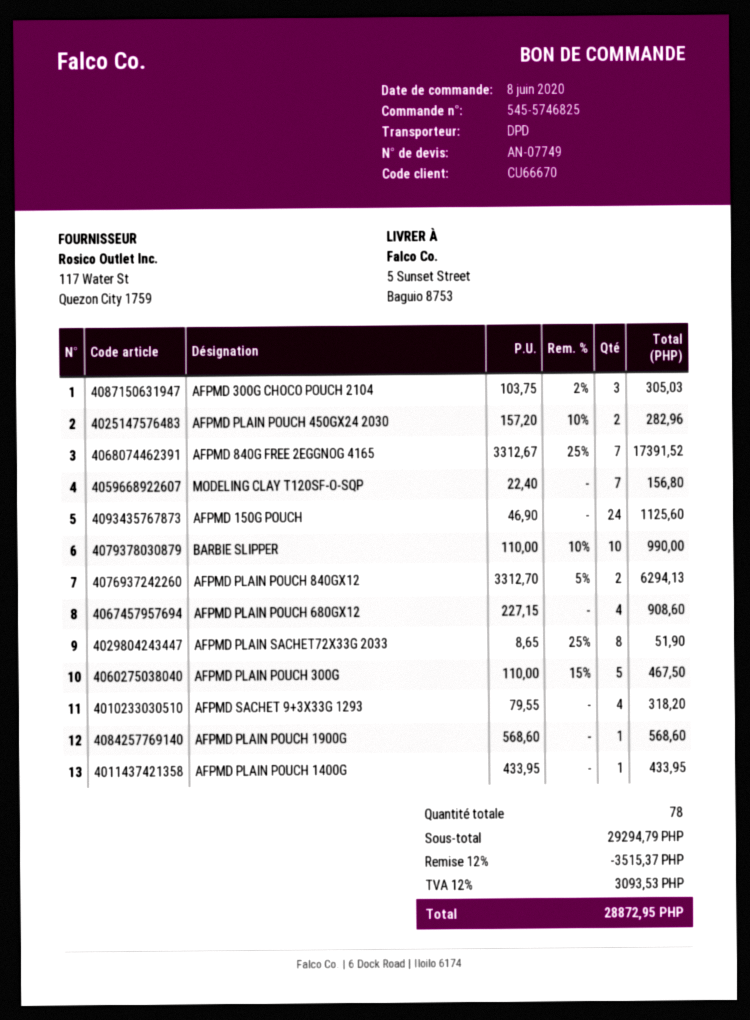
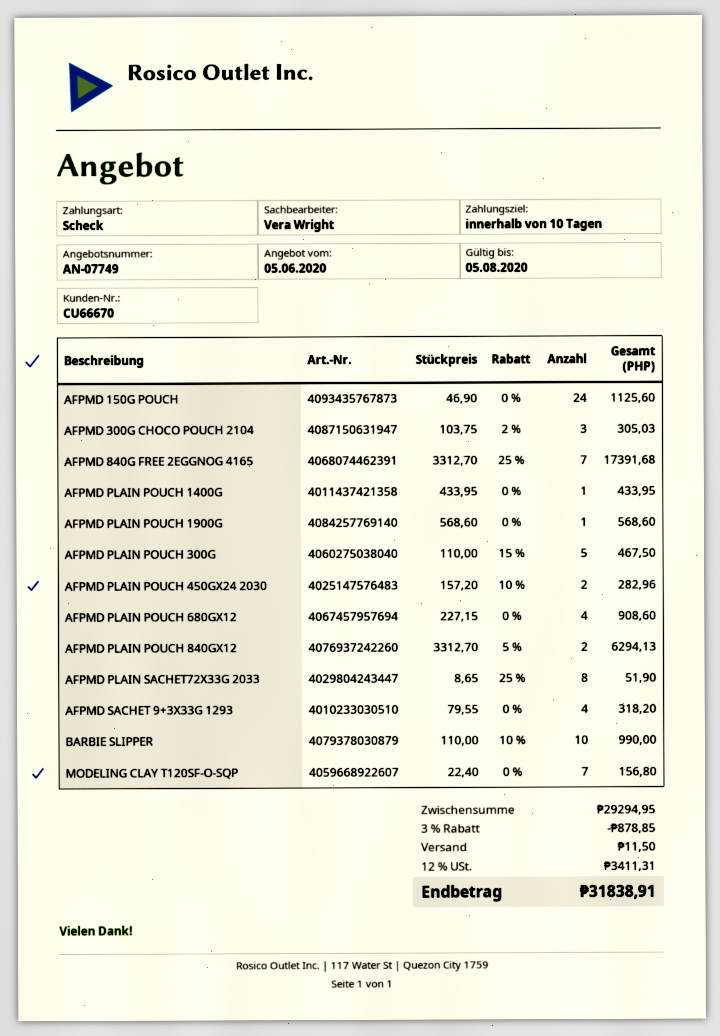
AFPMD 840G FREE 2EGGNOG 4165: 7 x 3312.67 - 25% = 17391.52 -> 7 x 3312.70 - 25% = 17391.68
subtotal: 29294.79 -> 29294.95
discount: 12% = 3515.37 -> 3% = 878.85
shipping: none -> 11.50
tax: 12% = 3093.53 -> 12% = 3411.31
total: 28872.95 -> 31838.91

